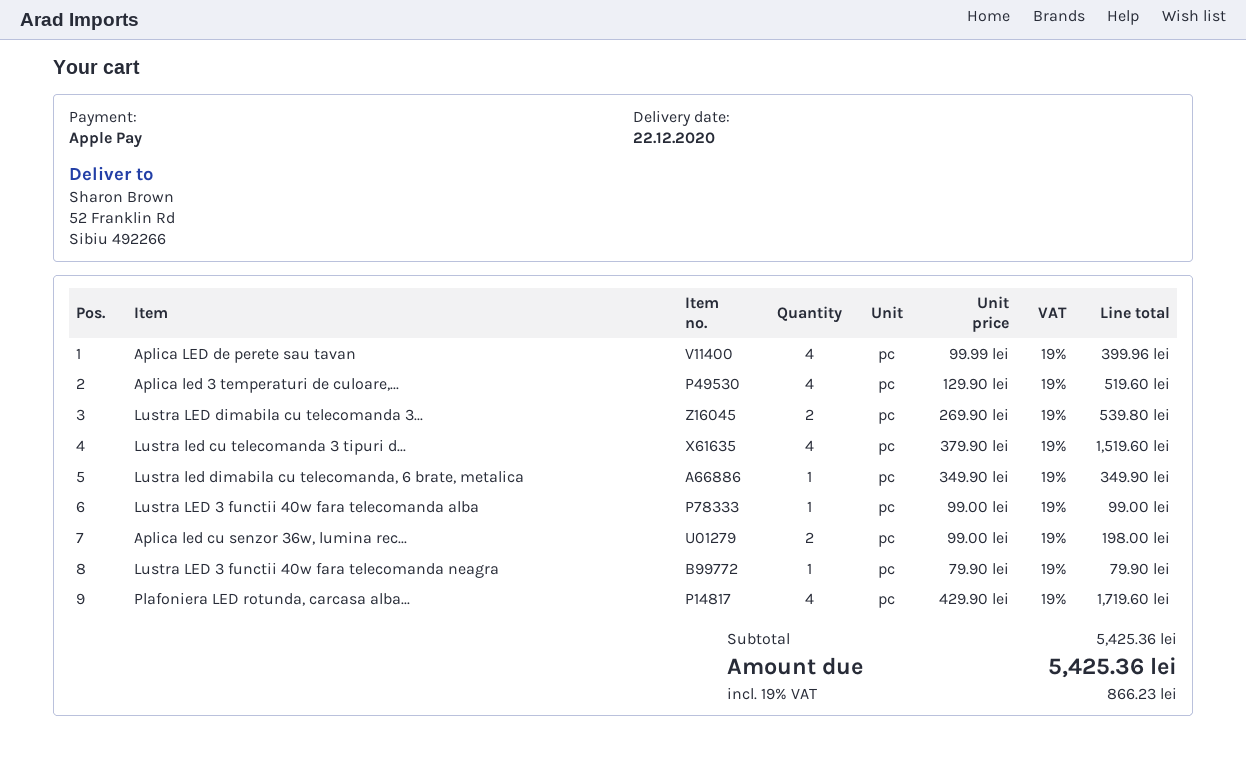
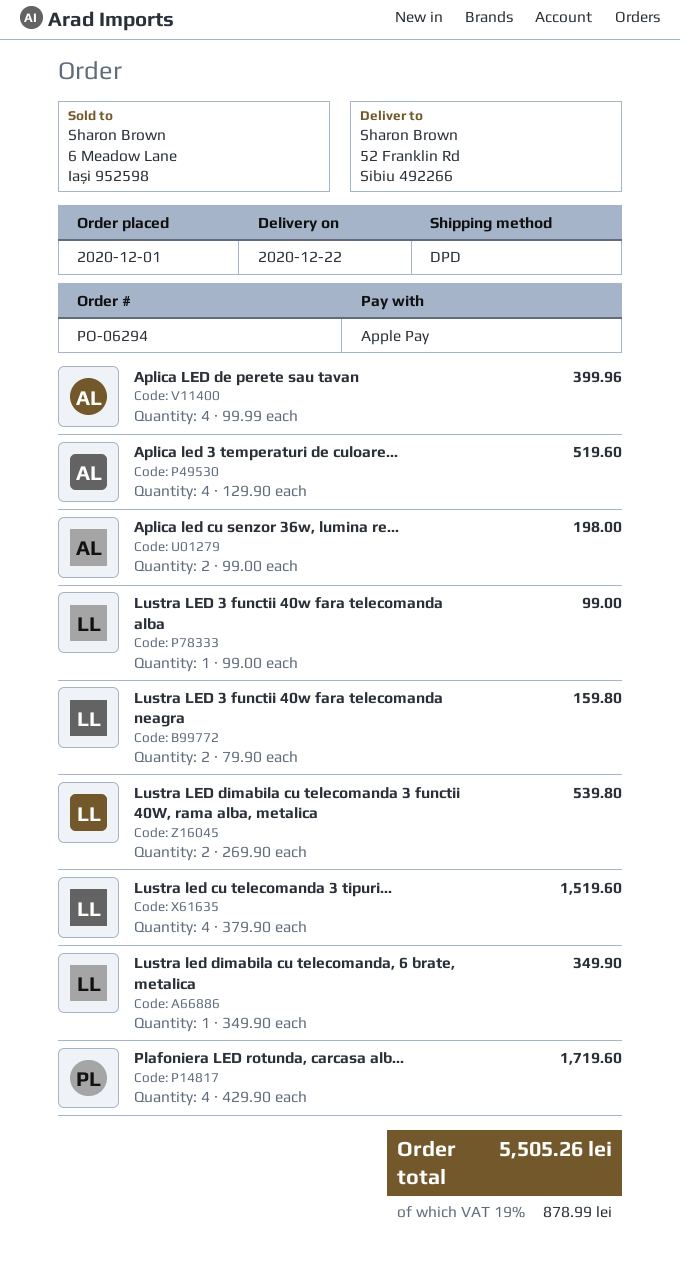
Lustra LED 3 functii 40w fara telecomanda neagra: 1 x 79.90 = 79.90 -> 2 x 79.90 = 159.80
tax: 19% = 866.23 -> 19% = 878.99
total: 5425.36 -> 5505.26

